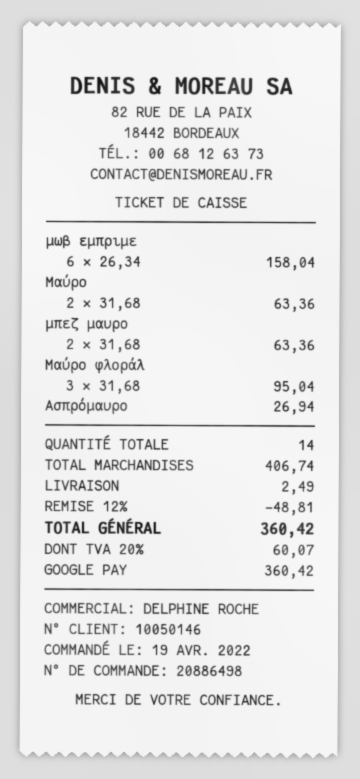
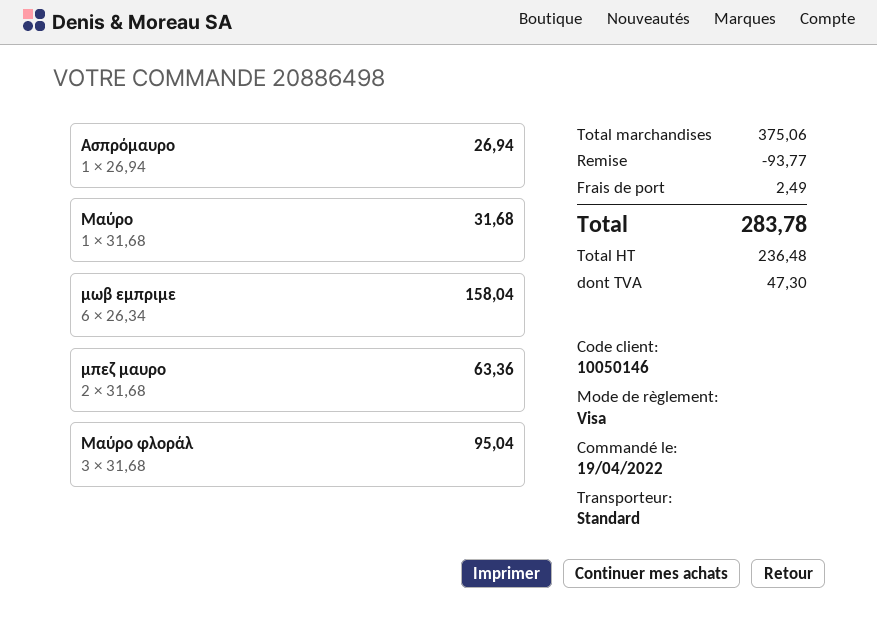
payment method: Google Pay -> Visa
Μαύρο: 2 x 31.68 = 63.36 -> 1 x 31.68 = 31.68
subtotal: 406.74 -> 375.06
discount: 48.81 -> 93.77
tax: 60.07 -> 47.30
total: 360.42 -> 283.78

